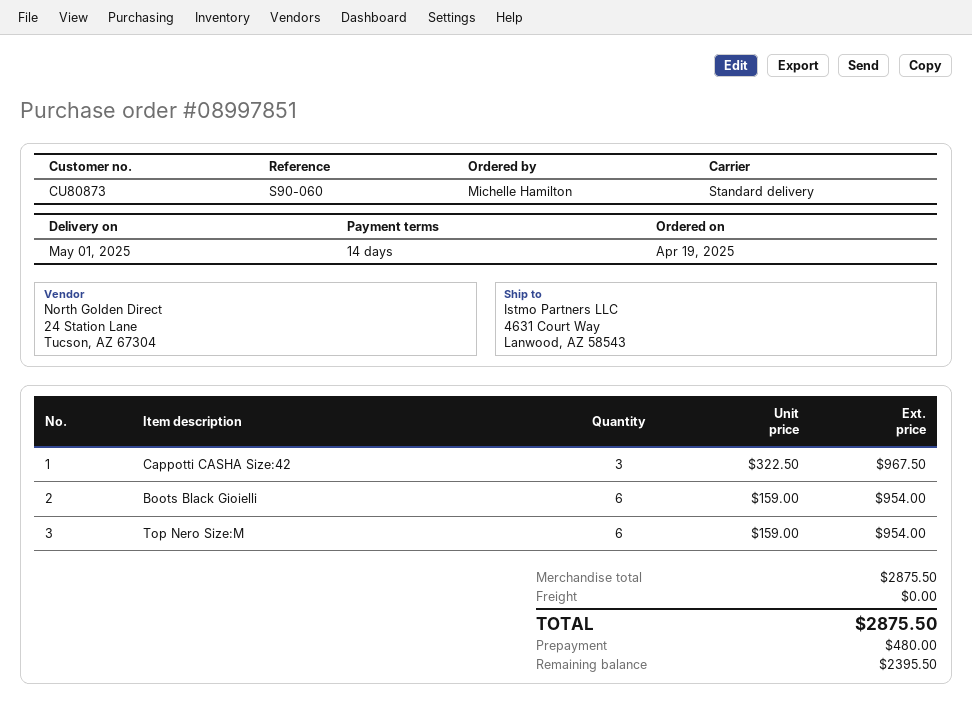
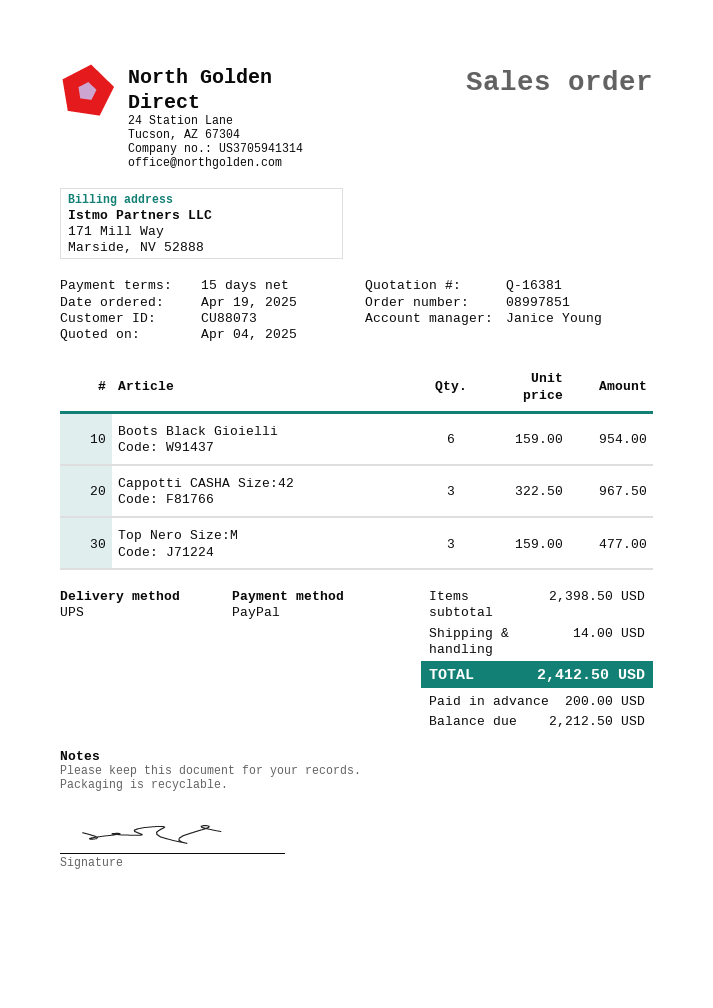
payment terms: 14 days -> 15 days
customer number: CU80873 -> CU88073
shipping method: standard -> UPS
Top Nero Size:M: 6 x 159.00 = 954.00 -> 3 x 159.00 = 477.00
subtotal: 2875.50 -> 2398.50
shipping: 0.00 -> 14.00
total: 2875.50 -> 2412.50
deposit: 480.00 -> 200.00
balance: 2395.50 -> 2212.50

